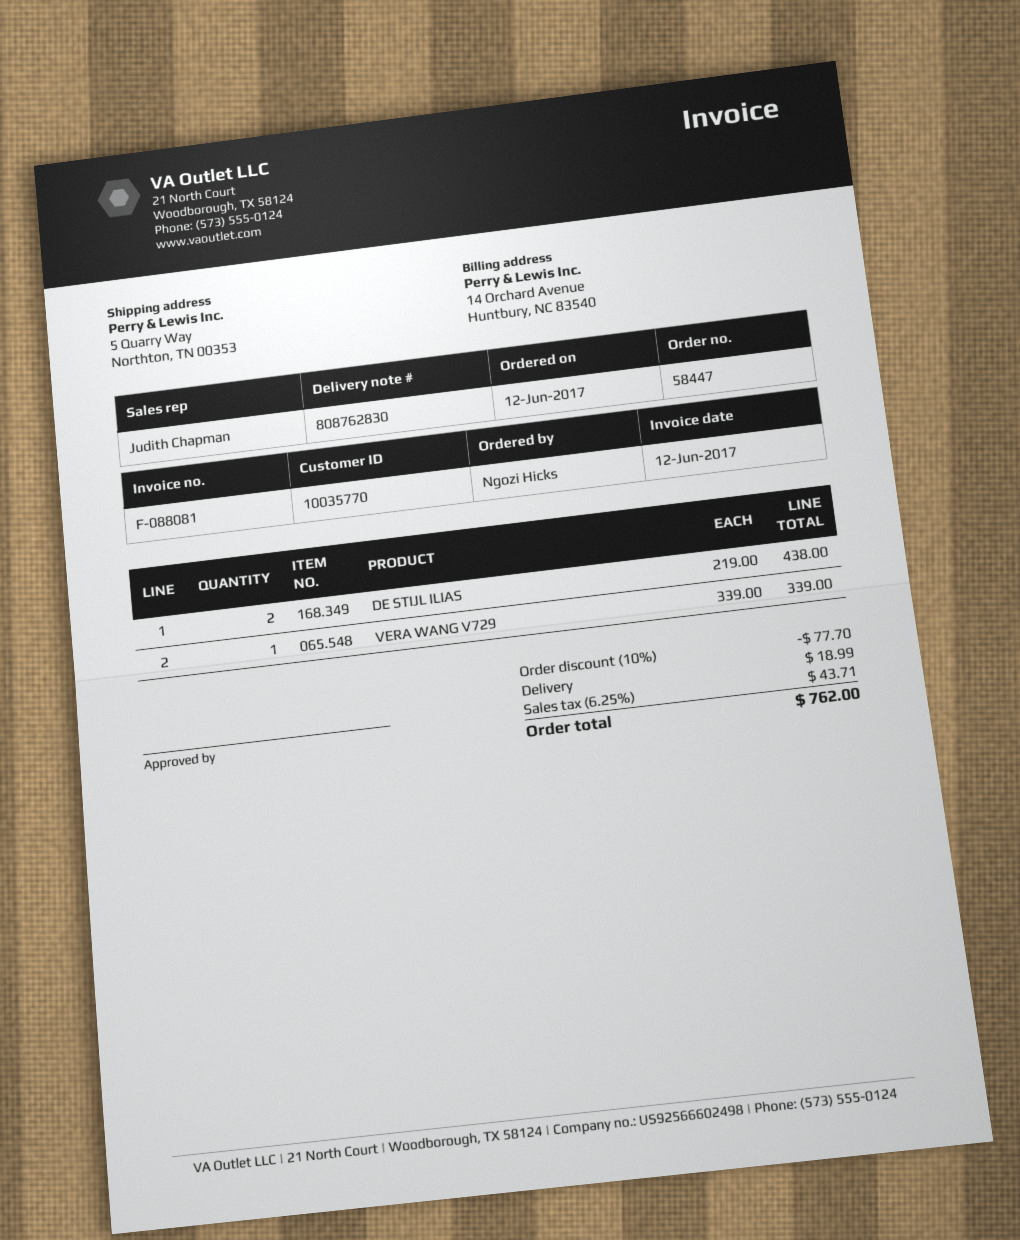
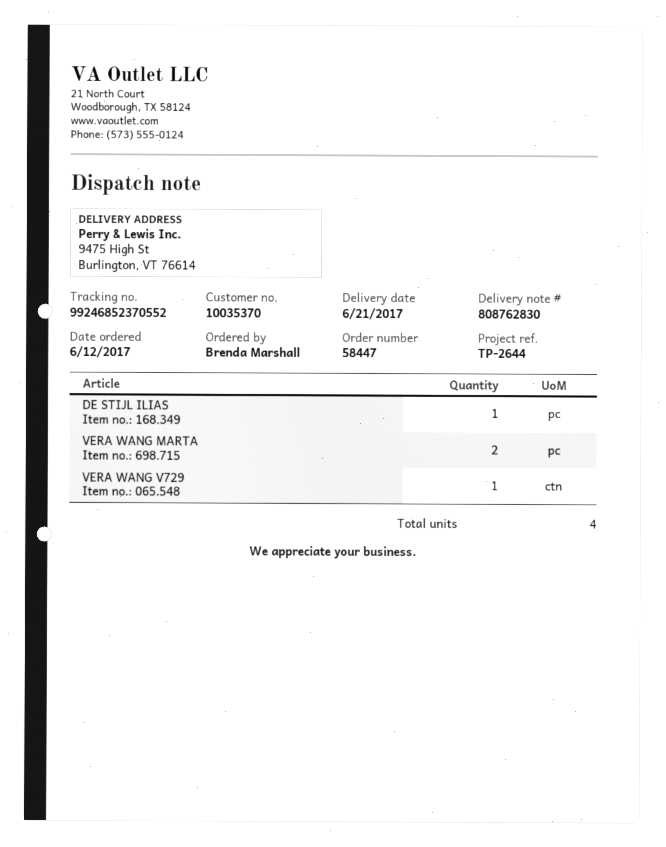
customer number: 10035770 -> 10035370
ordered by: Ngozi Hicks -> Brenda Marshall
ship to: 5 Quarry Way, Northton, TN 00353 -> 9475 High St, Burlington, VT 76614
DE STIJL ILIAS: 2 -> 1
VERA WANG MARTA: none -> 2

